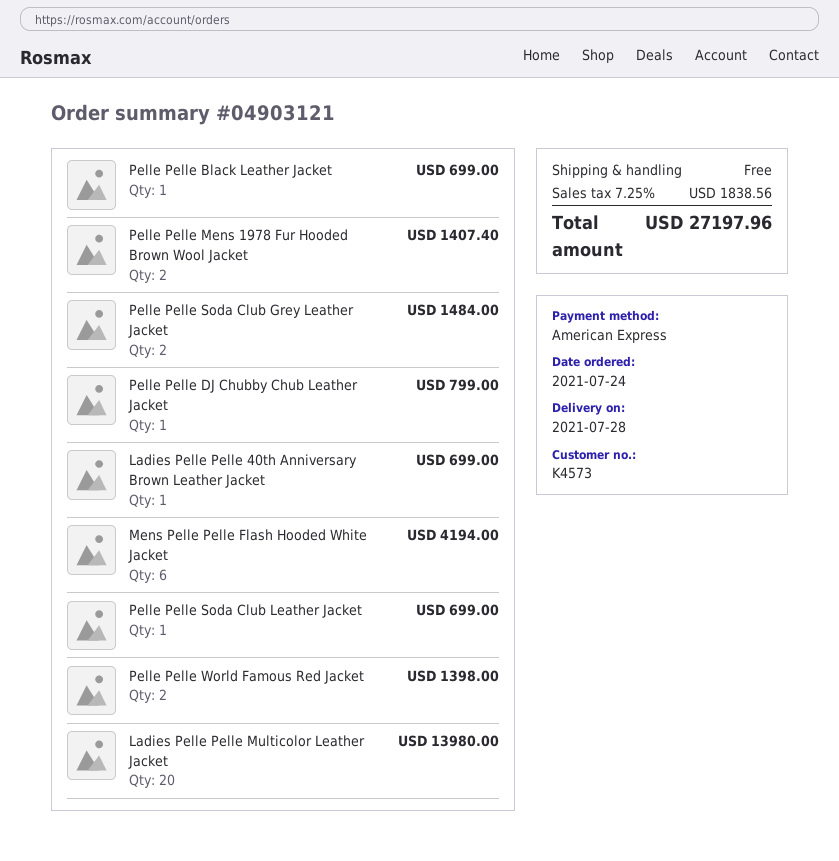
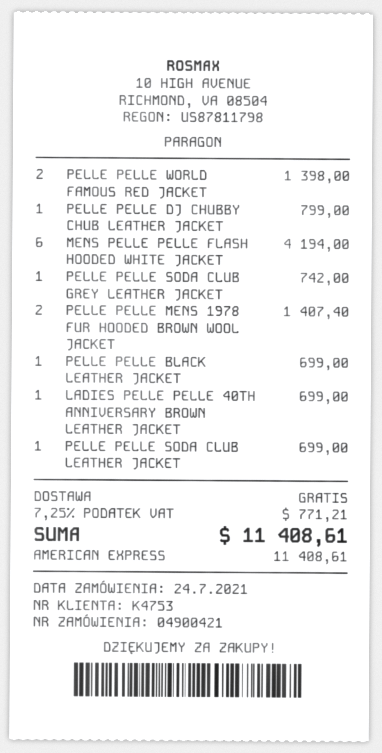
order number: 04903121 -> 04900421
customer number: K4573 -> K4753
Pelle Pelle Soda Club Grey Leather Jacket: 2 for 1484.00 -> 1 for 742.00
Ladies Pelle Pelle Multicolor Leather Jacket: 20 for 13980.00 -> none
tax: 7.25% = 1838.56 -> 7.25% = 771.21
total: 27197.96 -> 11408.61

